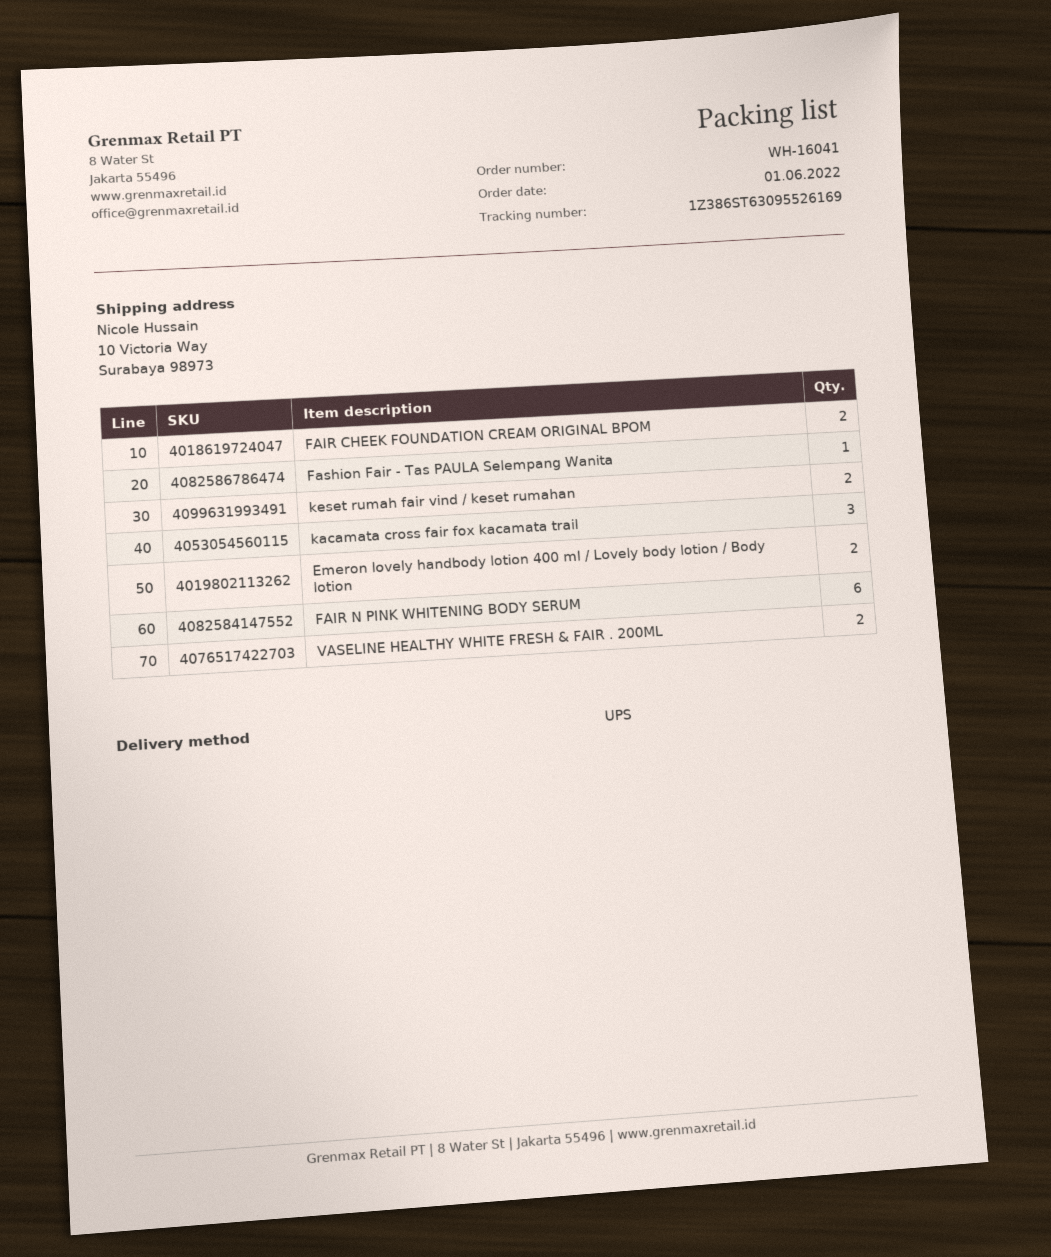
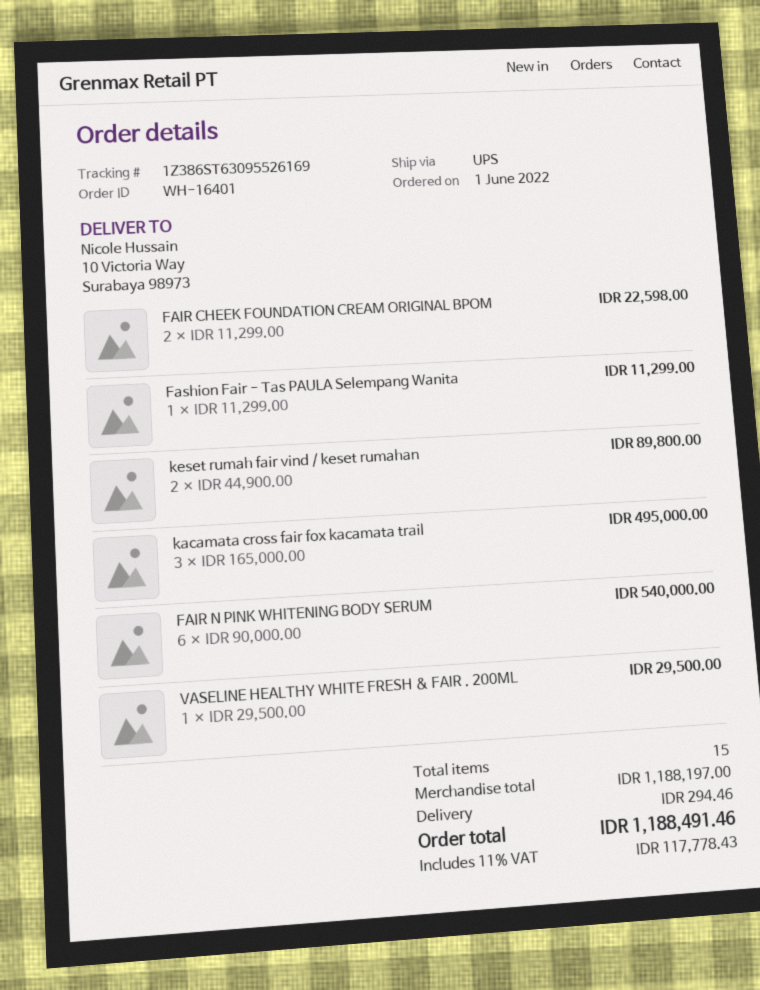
order number: WH-16041 -> WH-16401
Emeron lovely handbody lotion 400 ml / Lovely body lotion / Body lotion: 2 -> none
VASELINE HEALTHY WHITE FRESH & FAIR . 200ML: 2 -> 1

